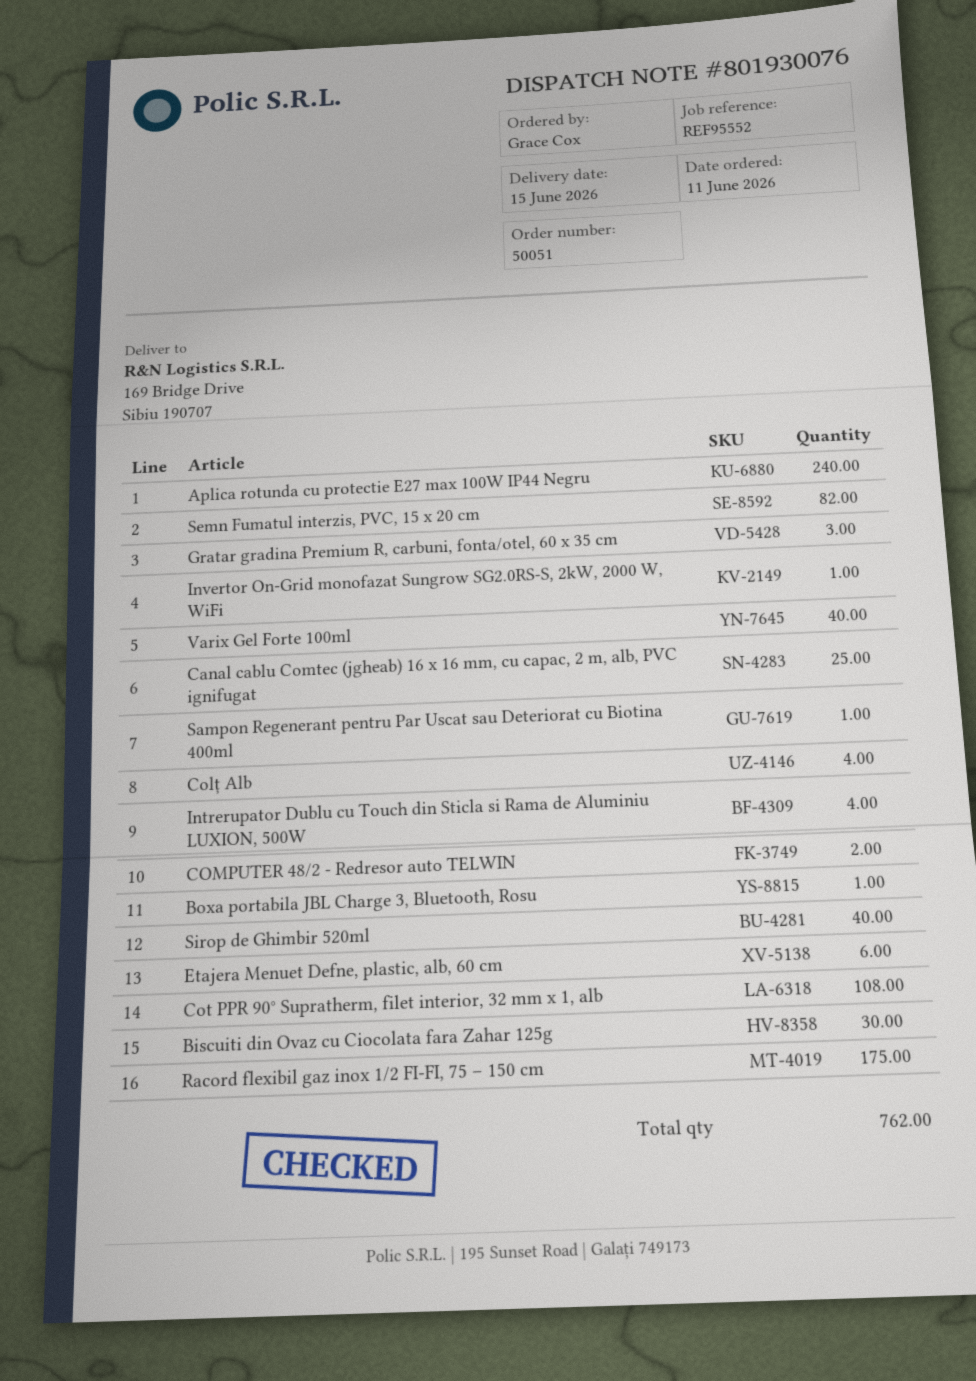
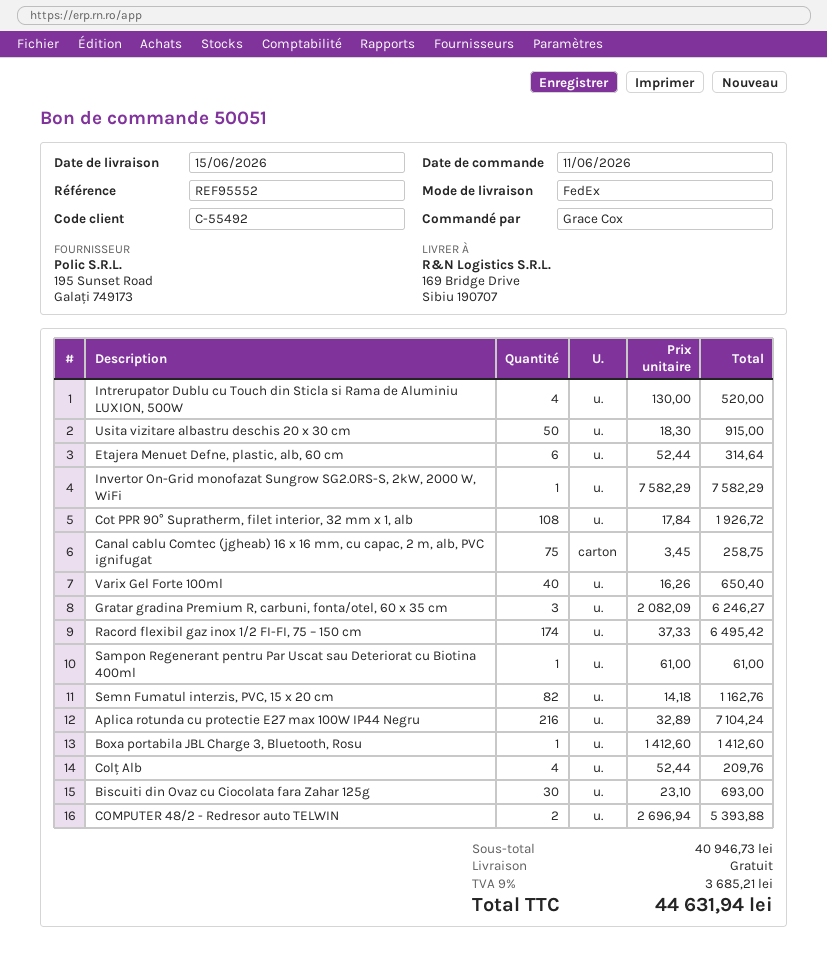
Aplica rotunda cu protectie E27 max 100W IP44 Negru: 240 -> 216
Canal cablu Comtec (jgheab) 16 x 16 mm, cu capac, 2 m, alb, PVC ignifugat: 25 -> 75
Sirop de Ghimbir 520ml: 40 -> none
Racord flexibil gaz inox 1/2 FI-FI, 75 – 150 cm: 175 -> 174
Usita vizitare albastru deschis 20 x 30 cm: none -> 50

